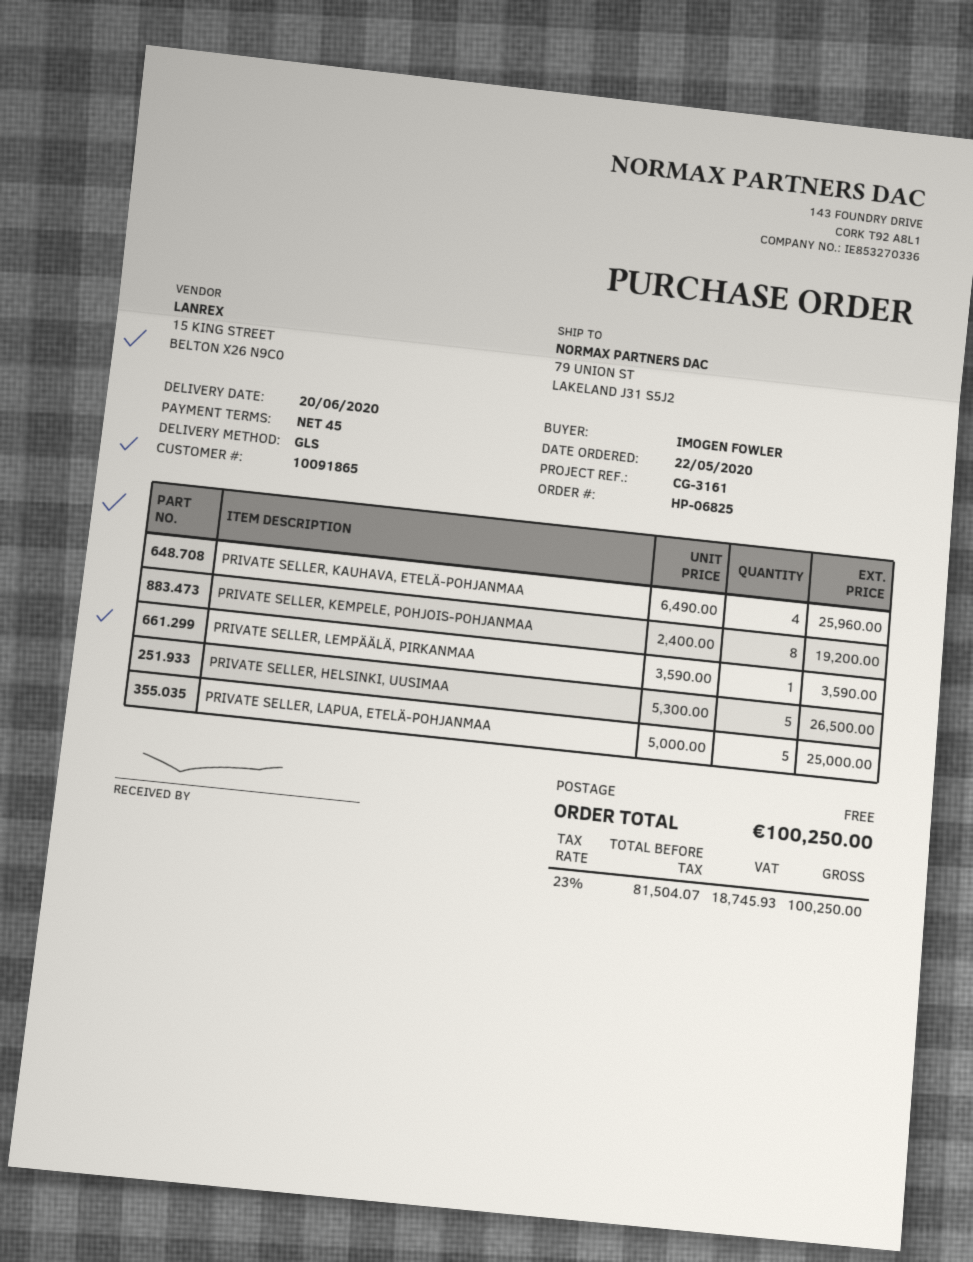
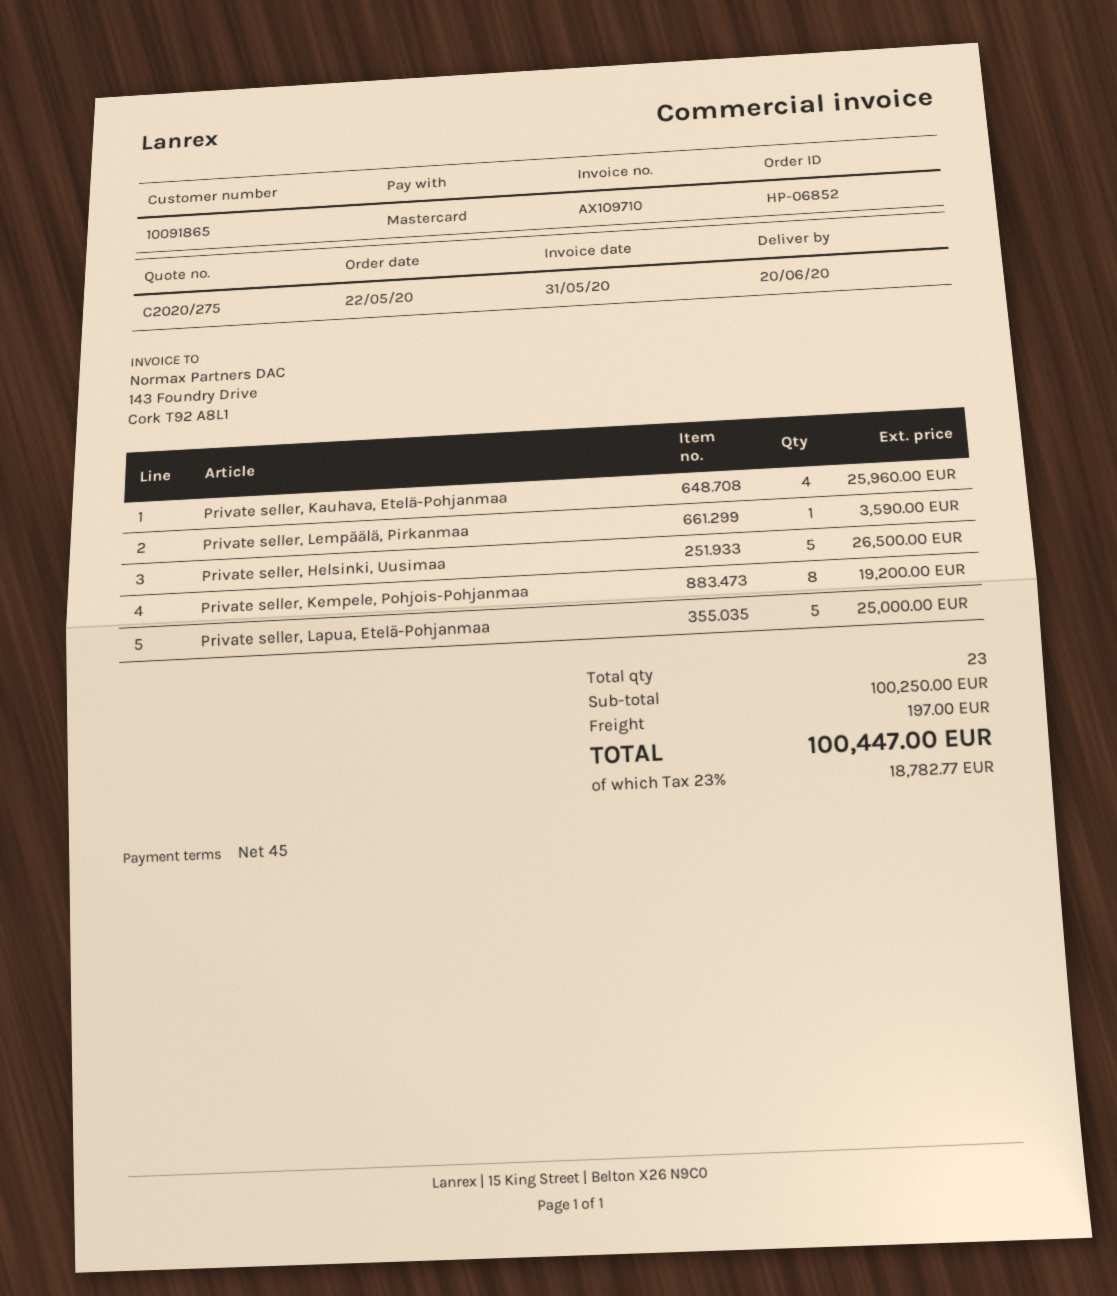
order number: HP-06825 -> HP-06852
shipping: 0.00 -> 197.00
tax: 23% = 18745.93 -> 23% = 18782.77
total: 100250.00 -> 100447.00

